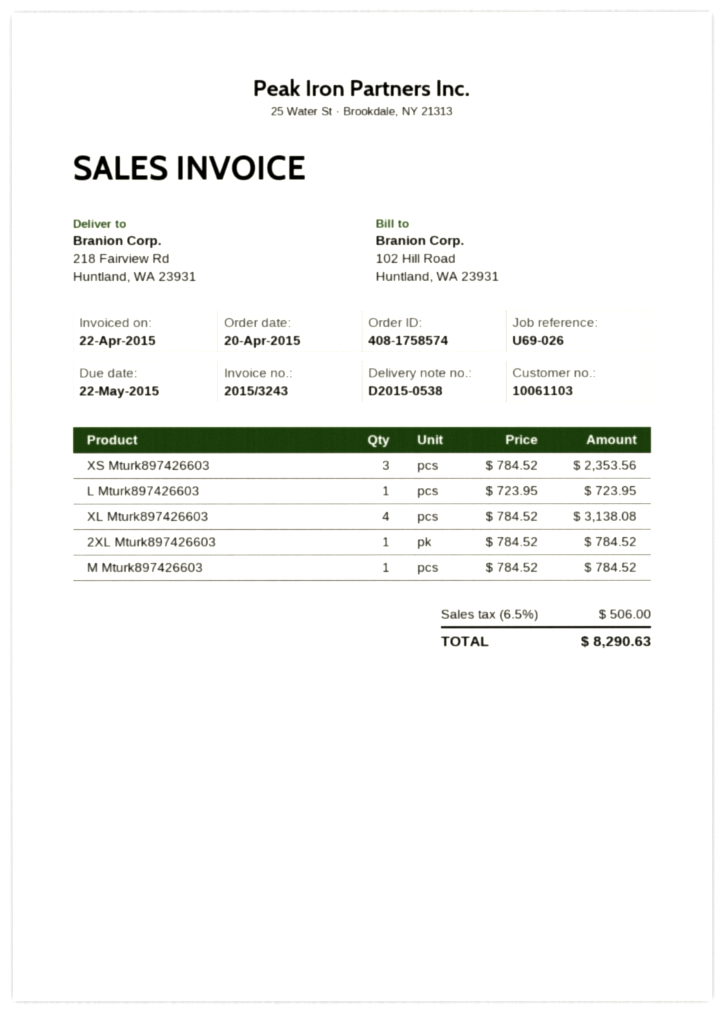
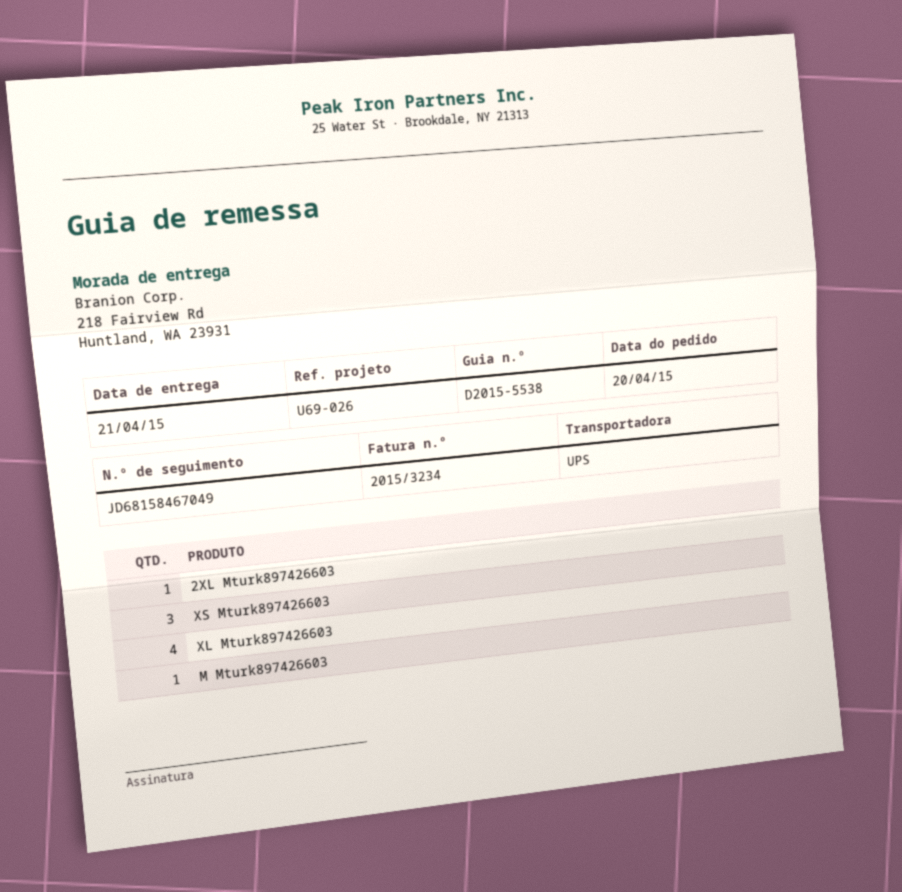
delivery note number: D2015-0538 -> D2015-5538
invoice number: 2015/3243 -> 2015/3234
L Mturk897426603: 1 -> none

